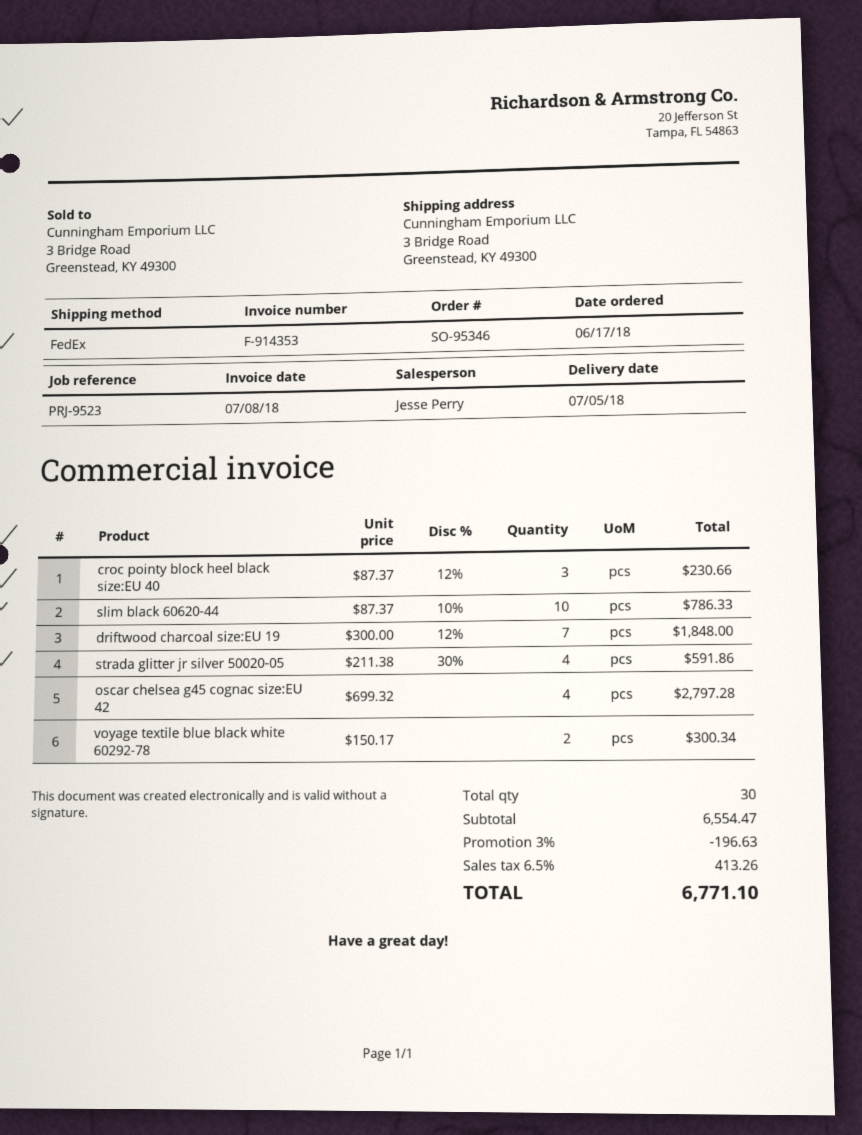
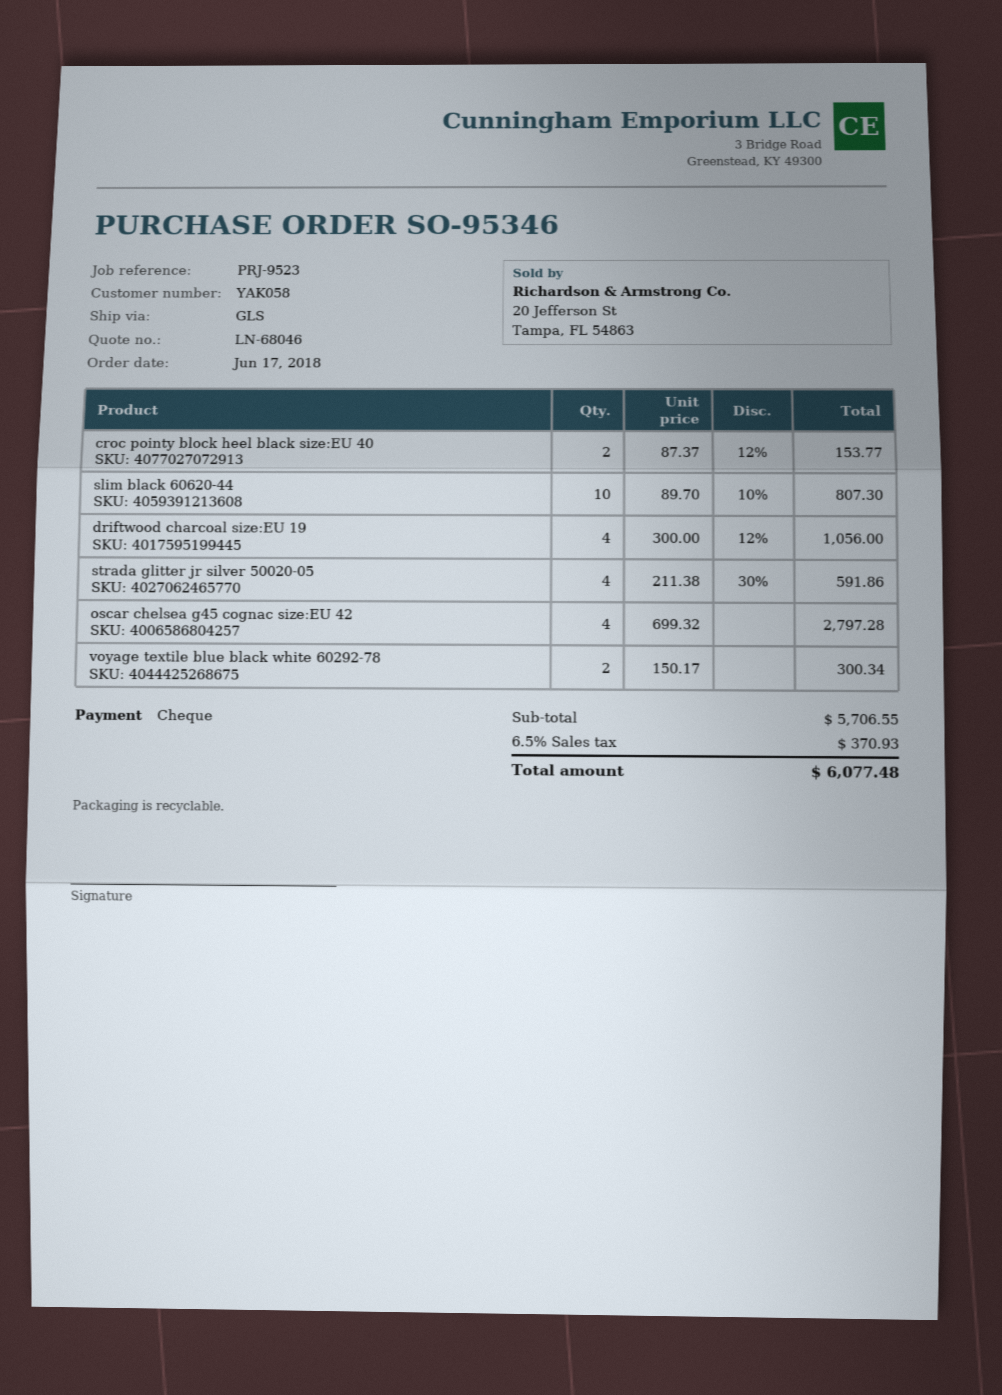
shipping method: FedEx -> GLS
croc pointy block heel black size:EU 40: 3 x 87.37 - 12% = 230.66 -> 2 x 87.37 - 12% = 153.77
slim black 60620-44: 10 x 87.37 - 10% = 786.33 -> 10 x 89.70 - 10% = 807.30
driftwood charcoal size:EU 19: 7 x 300.00 - 12% = 1848.00 -> 4 x 300.00 - 12% = 1056.00
subtotal: 6554.47 -> 5706.55
discount: 3% = 196.63 -> none
tax: 6.5% = 413.26 -> 6.5% = 370.93
total: 6771.10 -> 6077.48

